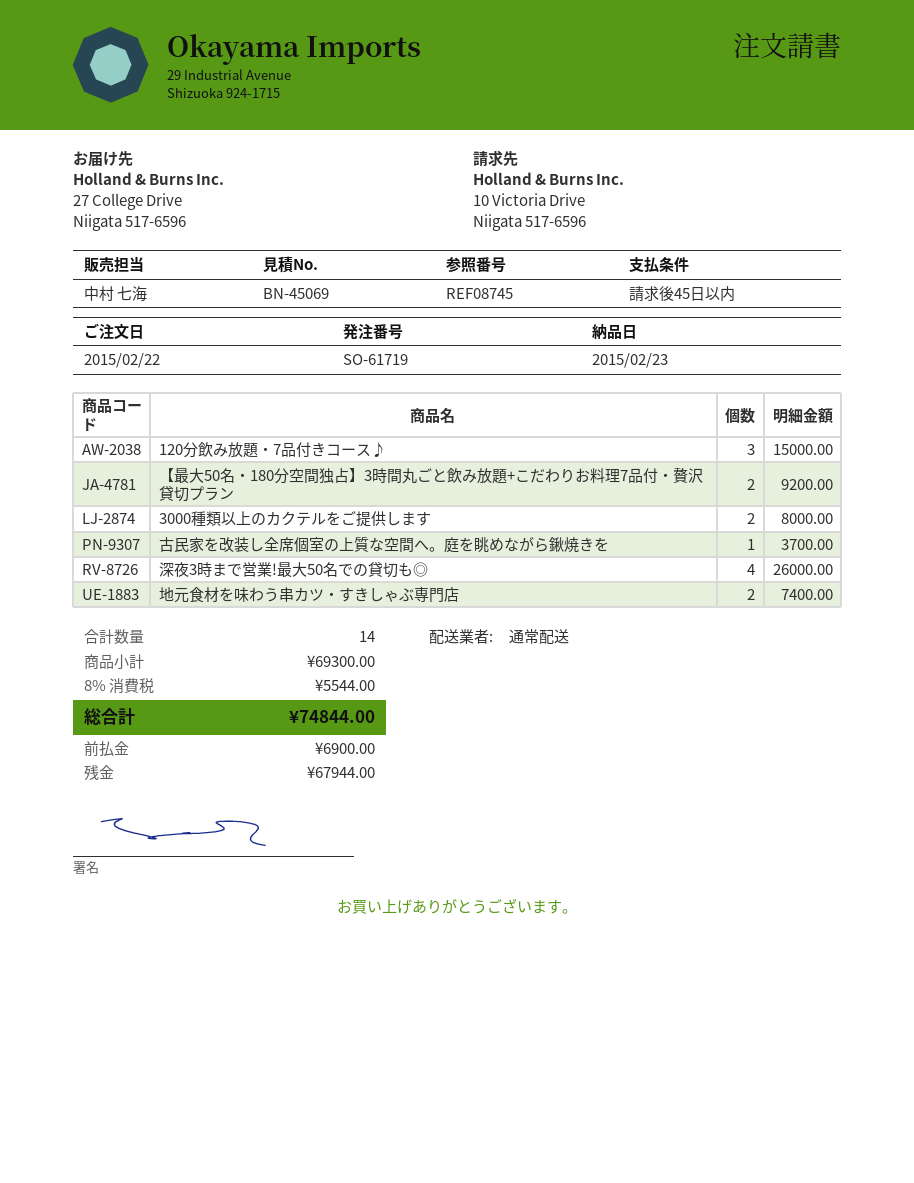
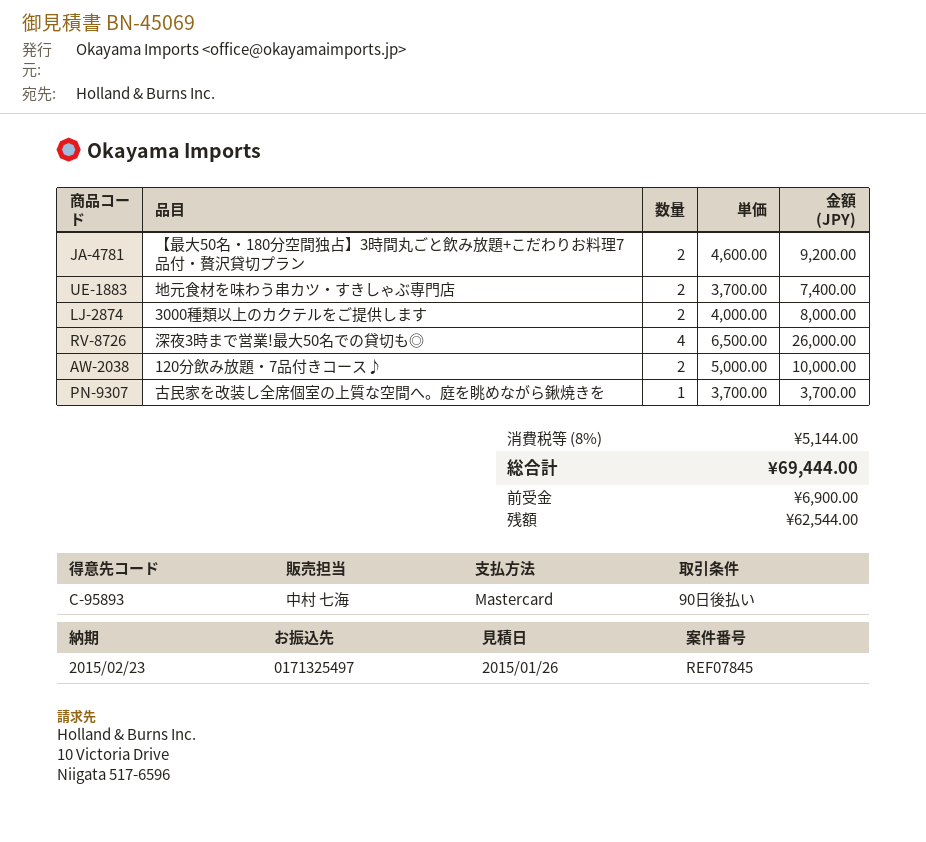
payment terms: 45 days -> 90 days
reference: REF08745 -> REF07845
120分飲み放題・7品付きコース♪: 3 for 15000.00 -> 2 for 10000.00
tax: 8% = 5544.00 -> 8% = 5144.00
total: 74844.00 -> 69444.00
balance: 67944.00 -> 62544.00

